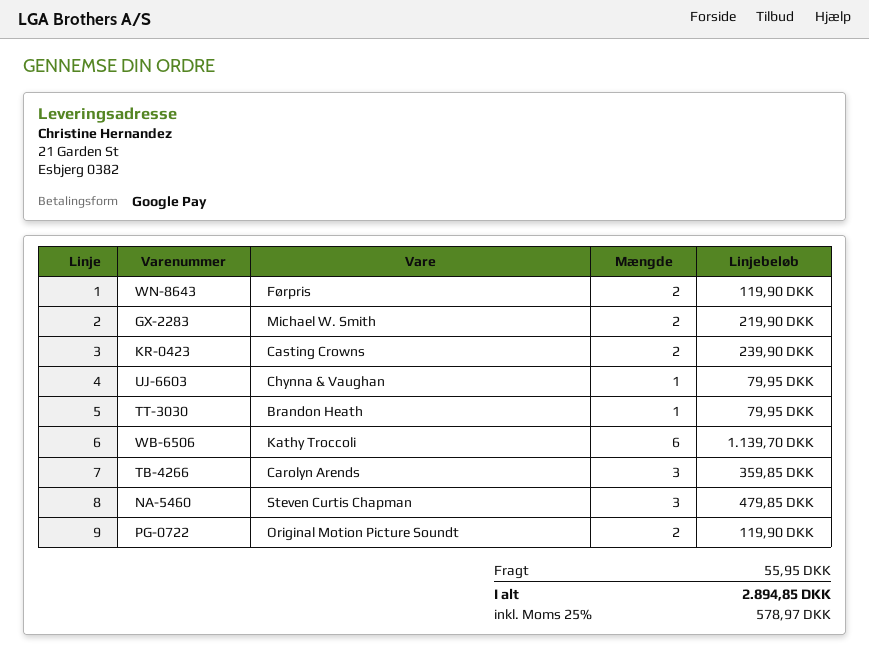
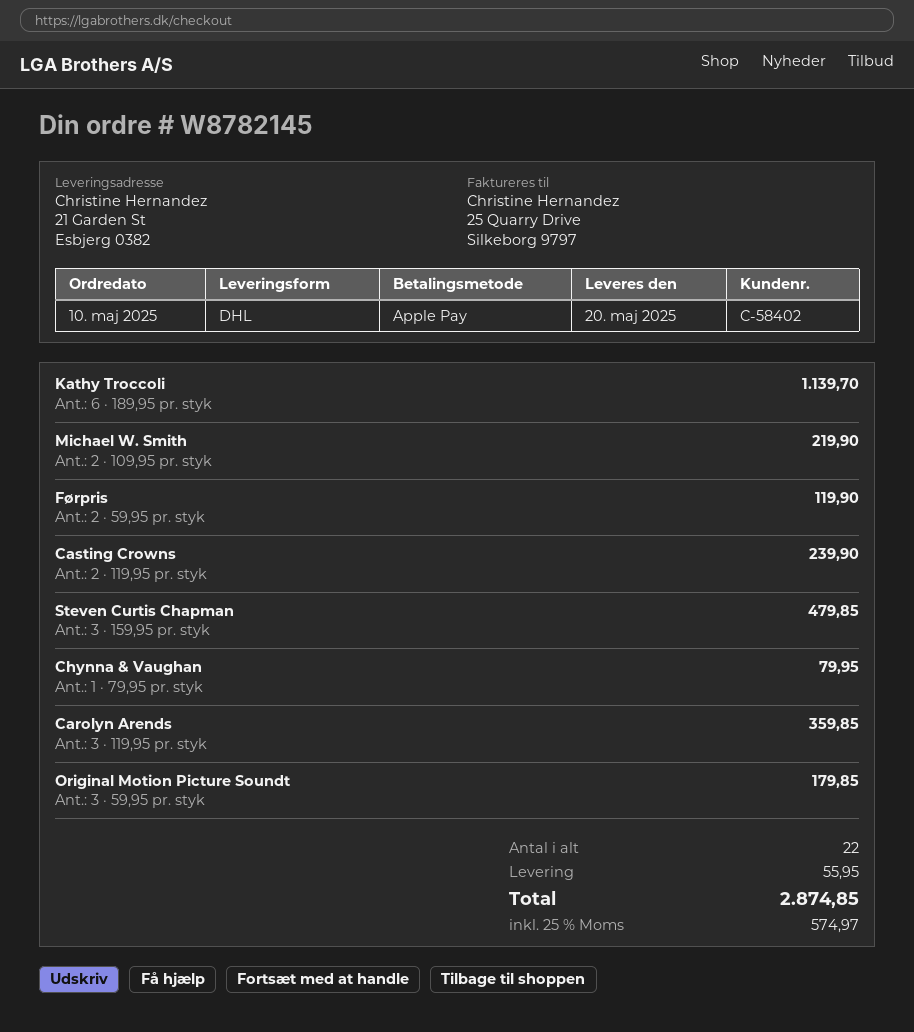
payment method: Google Pay -> Apple Pay
Brandon Heath: 1 for 79.95 -> none
Original Motion Picture Soundt: 2 for 119.90 -> 3 for 179.85
tax: 25% = 578.97 -> 25% = 574.97
total: 2894.85 -> 2874.85

